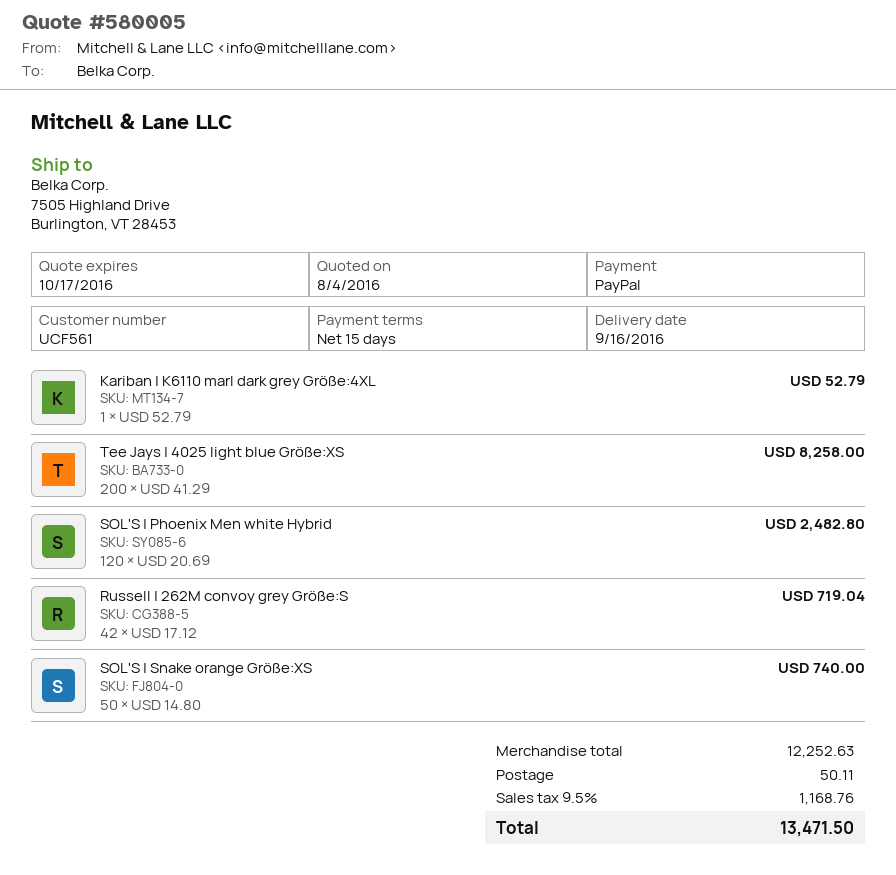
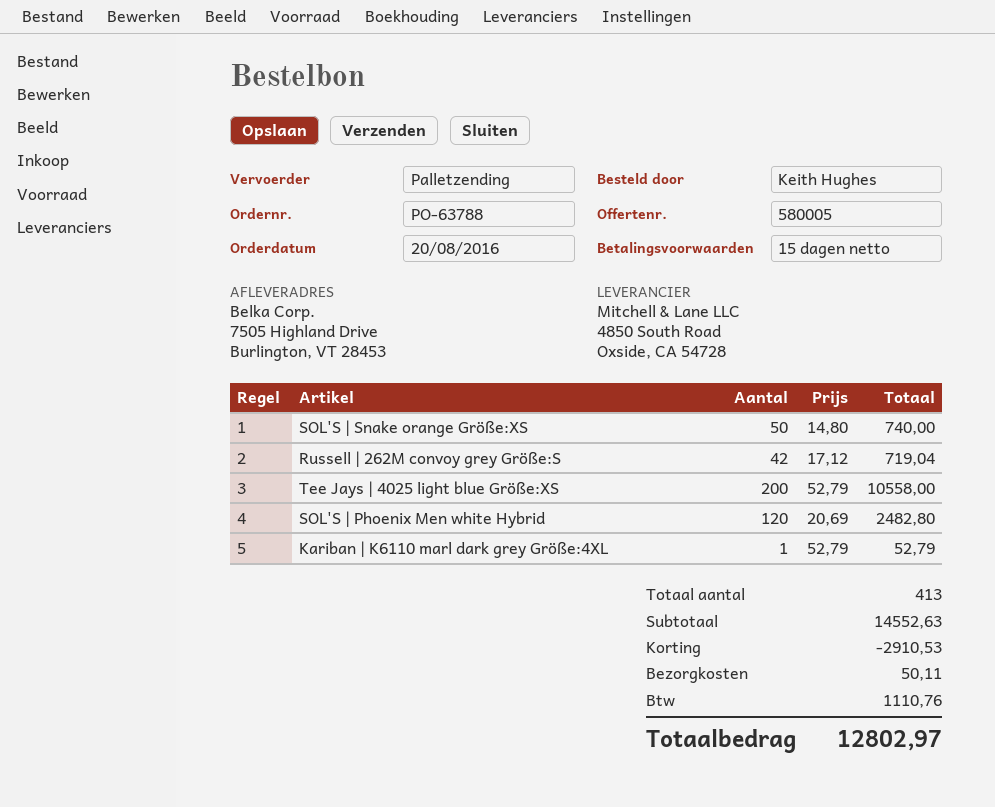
Tee Jays | 4025 light blue Größe:XS: 200 x 41.29 = 8258.00 -> 200 x 52.79 = 10558.00
subtotal: 12252.63 -> 14552.63
discount: none -> 2910.53
tax: 1168.76 -> 1110.76
total: 13471.50 -> 12802.97

